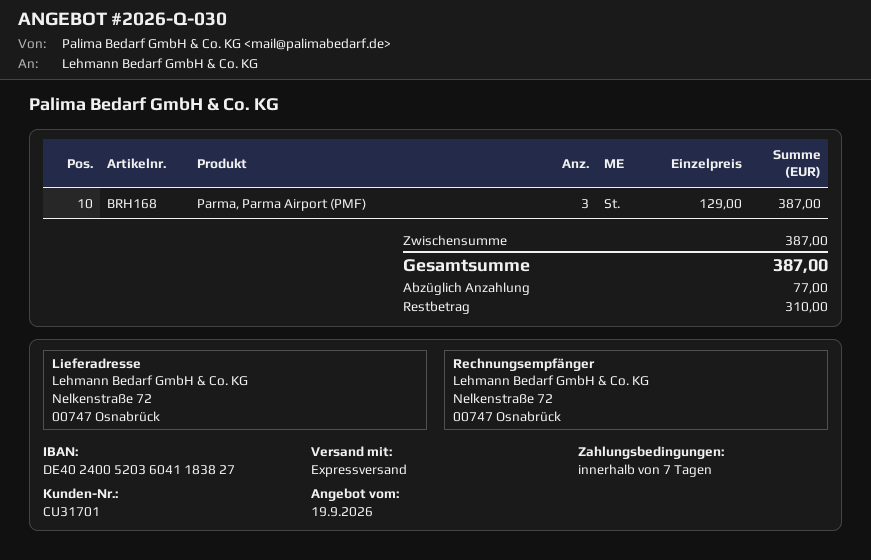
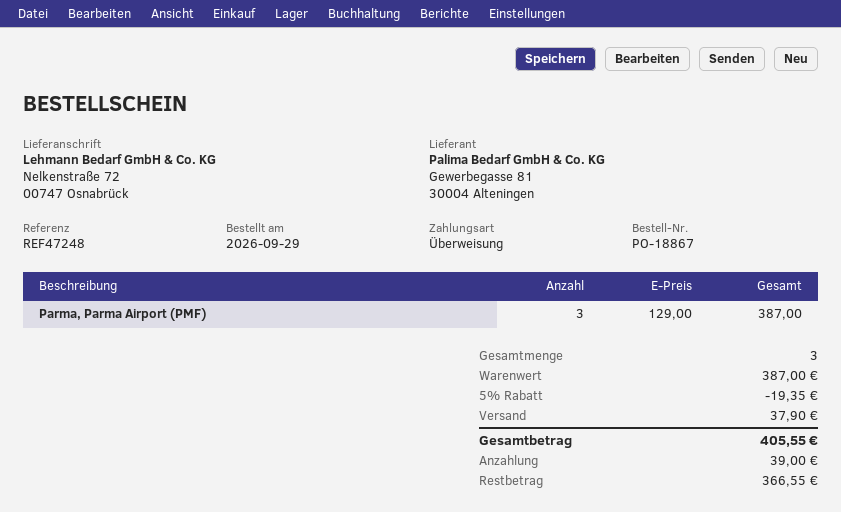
discount: none -> 5% = 19.35
shipping: none -> 37.90
total: 387.00 -> 405.55
deposit: 77.00 -> 39.00
balance: 310.00 -> 366.55

